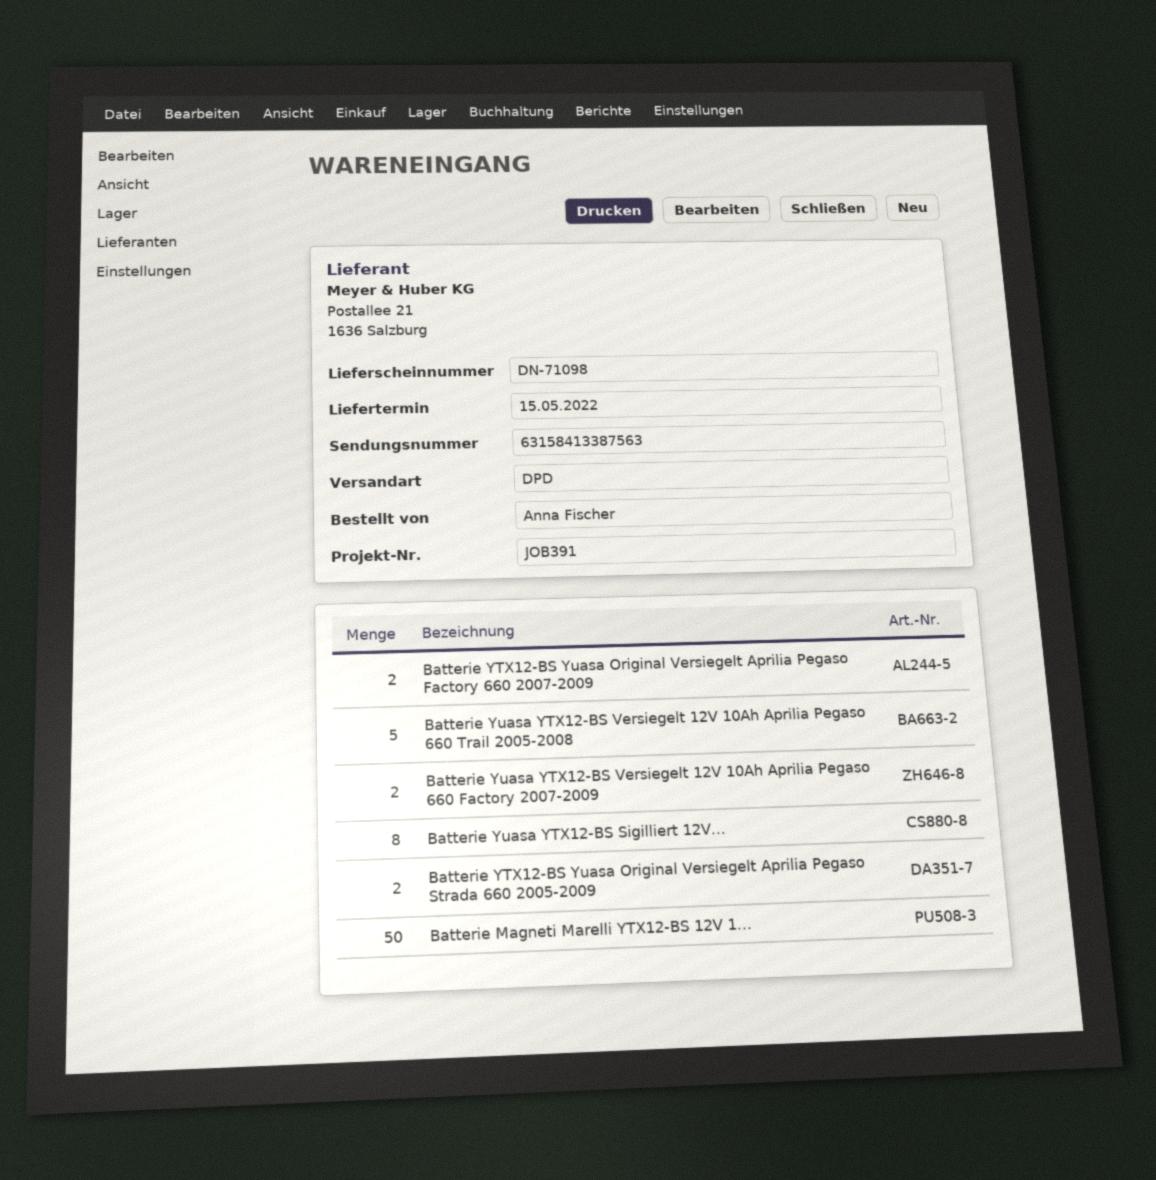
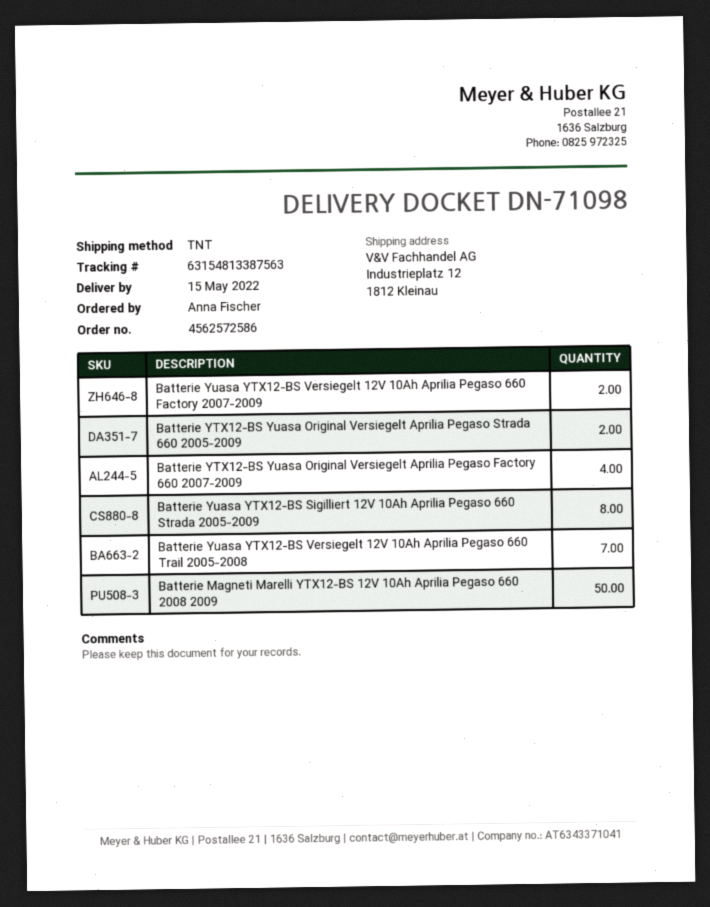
shipping method: DPD -> TNT
tracking number: 63158413387563 -> 63154813387563
Batterie YTX12-BS Yuasa Original Versiegelt Aprilia Pegaso Factory 660 2007-2009: 2 -> 4
Batterie Yuasa YTX12-BS Versiegelt 12V 10Ah Aprilia Pegaso 660 Trail 2005-2008: 5 -> 7

